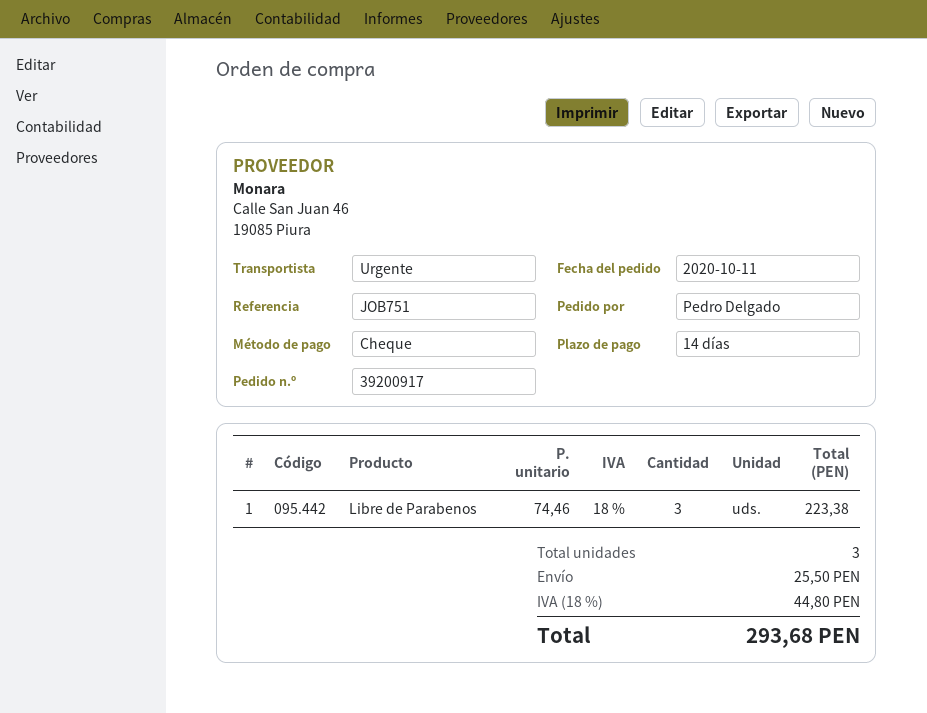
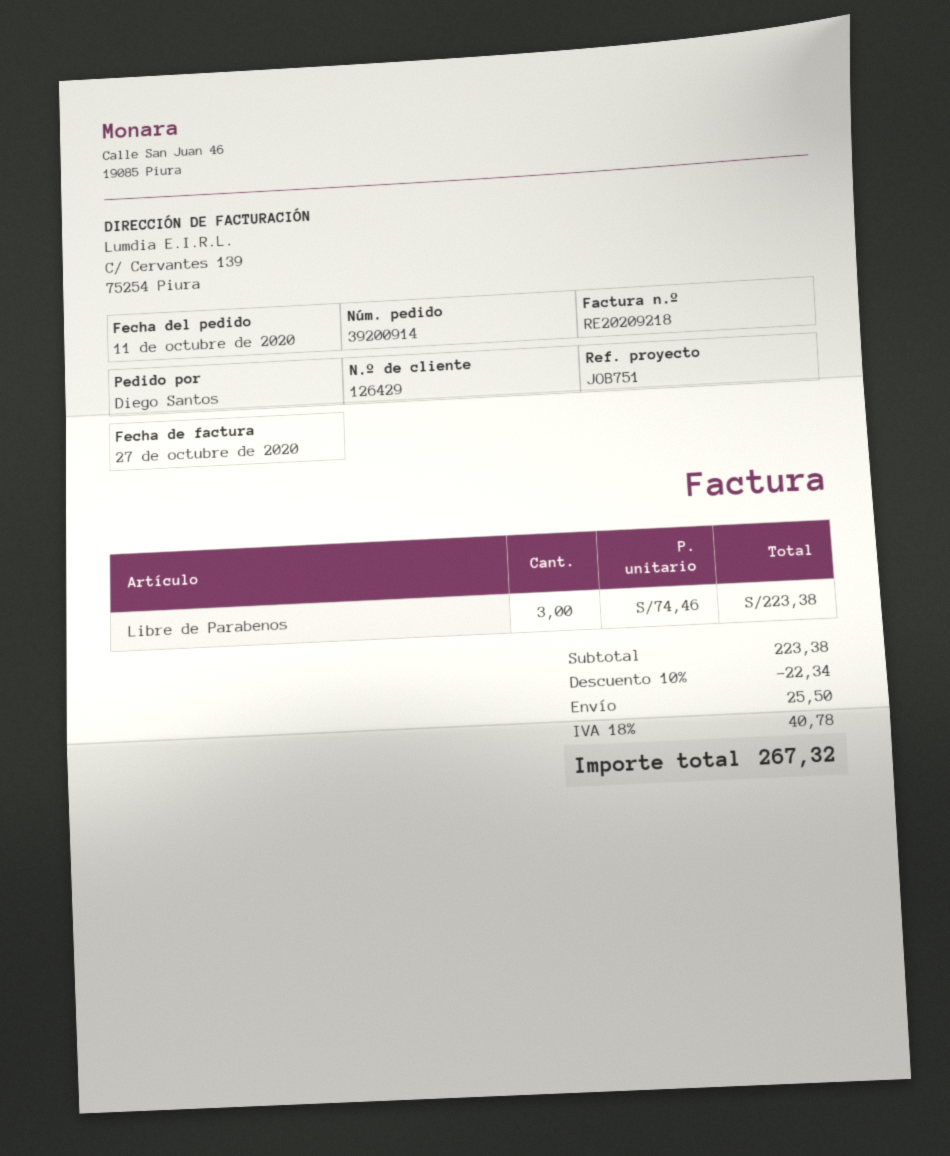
order number: 39200917 -> 39200914
ordered by: Pedro Delgado -> Diego Santos
discount: none -> 10% = 22.34
tax: 18% = 44.80 -> 18% = 40.78
total: 293.68 -> 267.32

